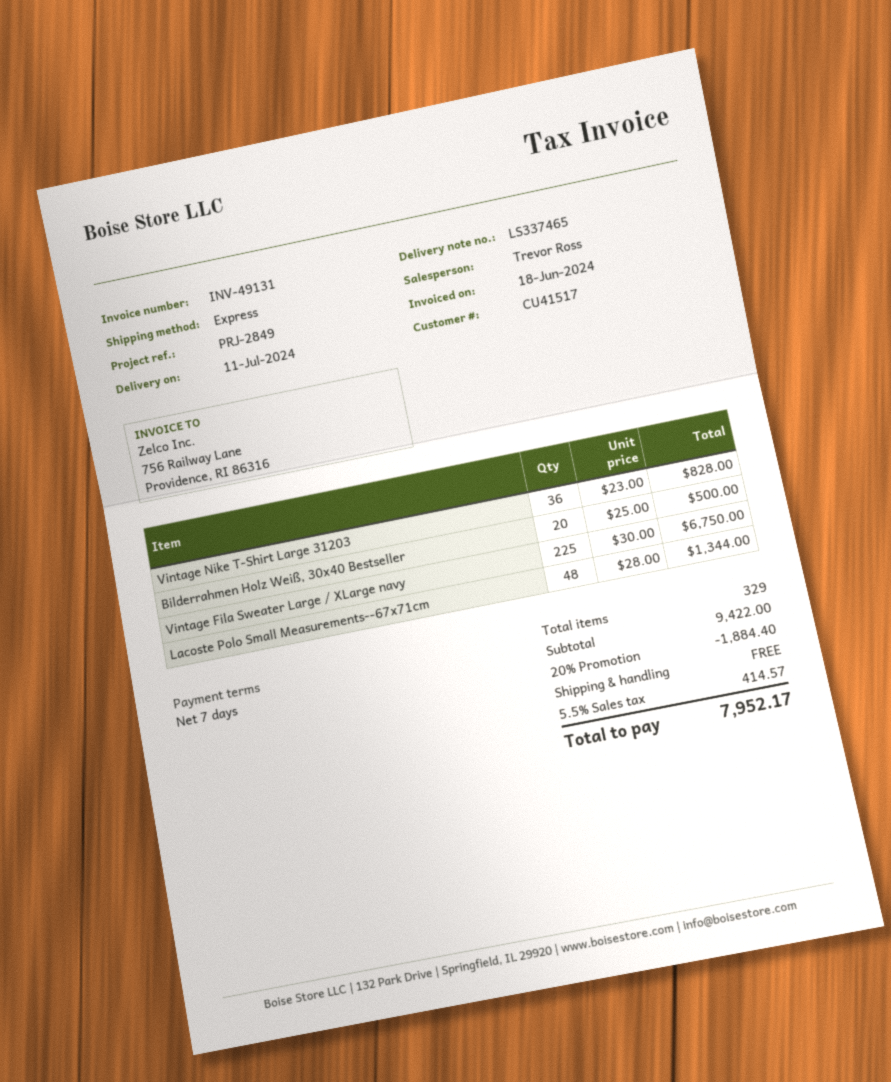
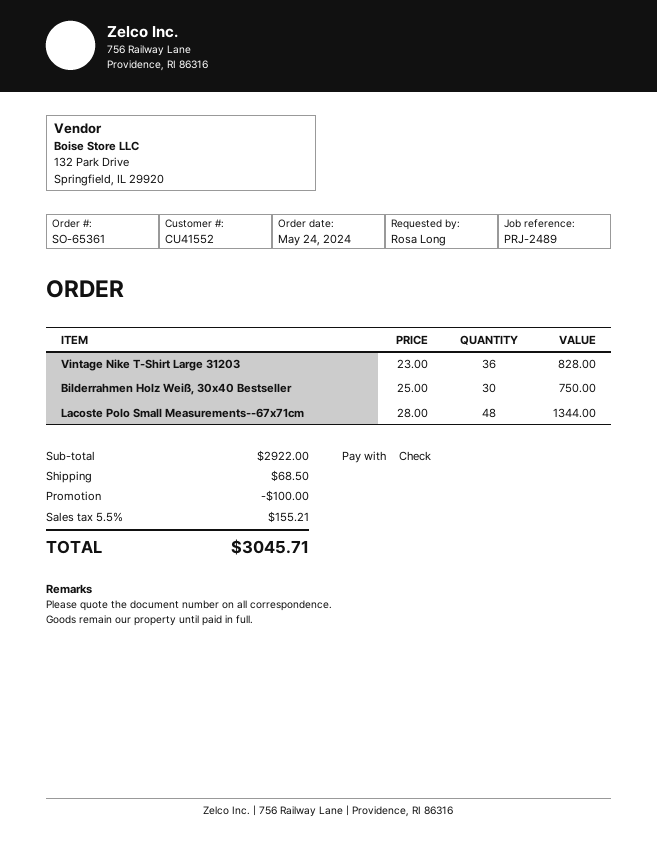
customer number: CU41517 -> CU41552
reference: PRJ-2849 -> PRJ-2489
Bilderrahmen Holz Weiß, 30x40 Bestseller: 20 x 25.00 = 500.00 -> 30 x 25.00 = 750.00
Vintage Fila Sweater Large / XLarge navy: 225 x 30.00 = 6750.00 -> none
subtotal: 9422.00 -> 2922.00
discount: 1884.40 -> 100.00
shipping: 0.00 -> 68.50
tax: 5.5% = 414.57 -> 5.5% = 155.21
total: 7952.17 -> 3045.71

